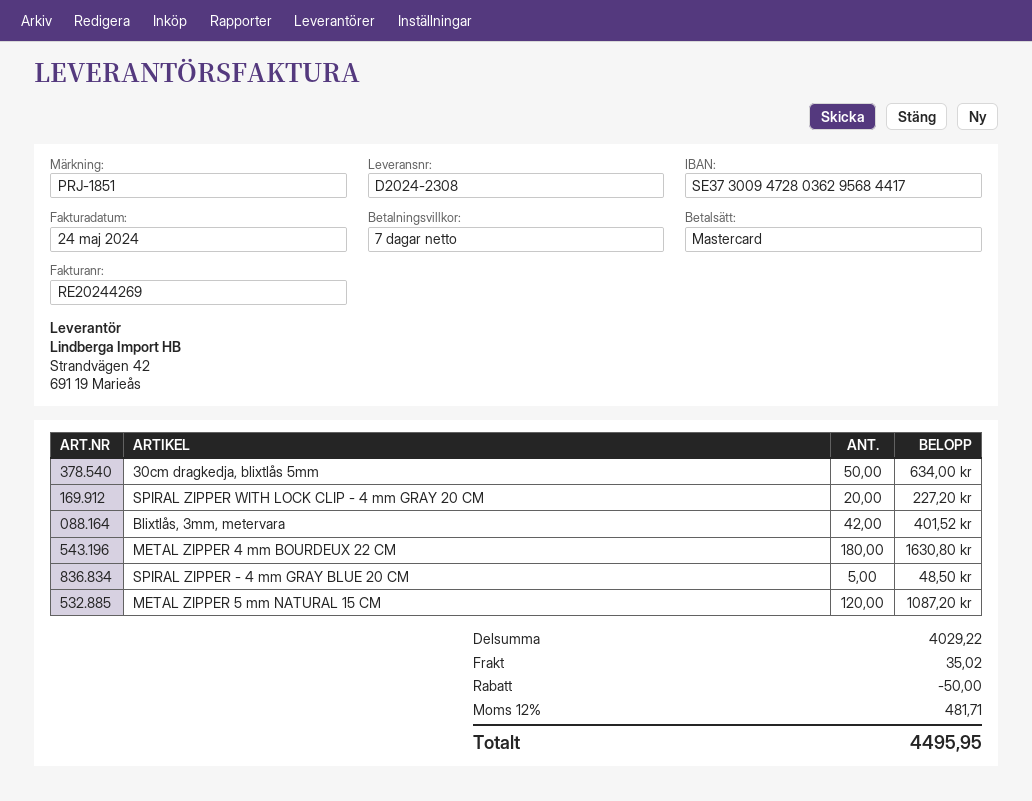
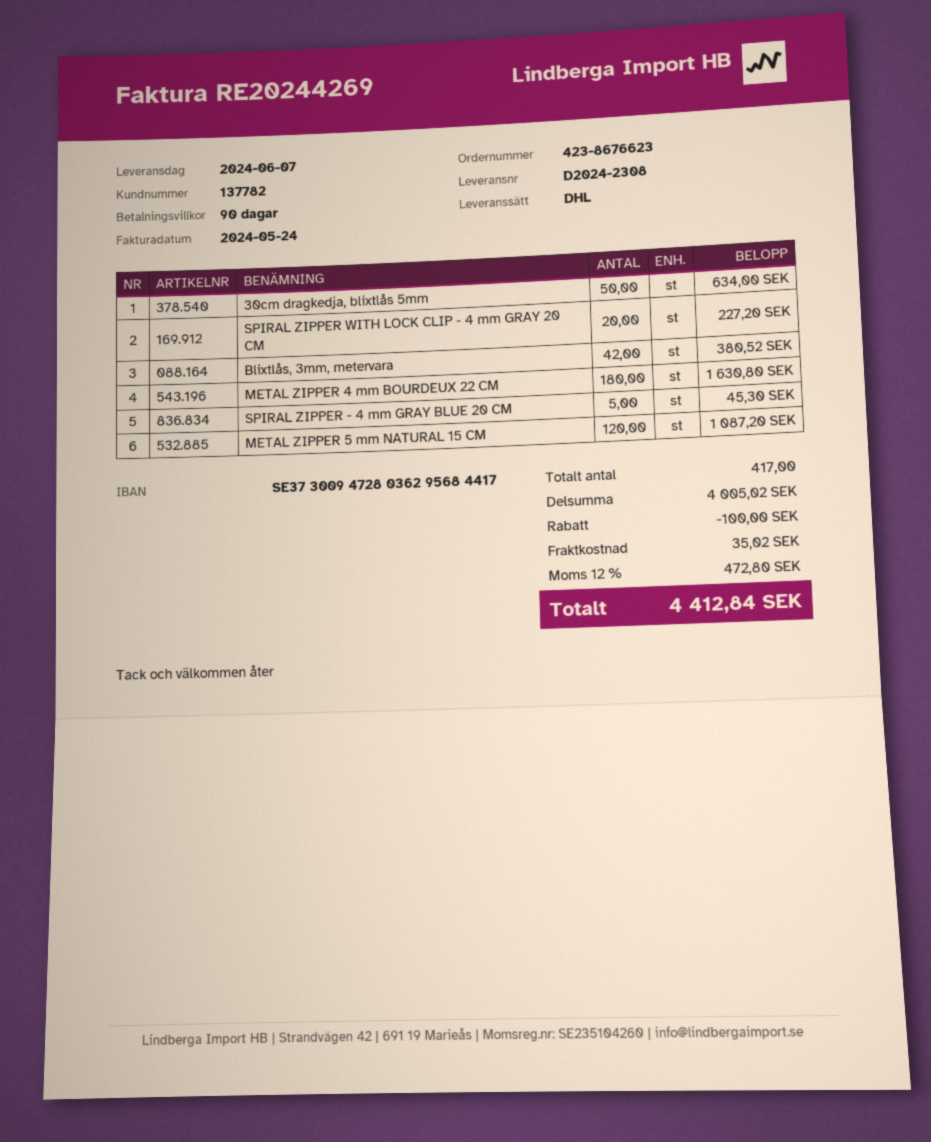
payment terms: 7 days -> 90 days
Blixtlås, 3mm, metervara: 42 for 401.52 -> 42 for 380.52
SPIRAL ZIPPER - 4 mm GRAY BLUE 20 CM: 5 for 48.50 -> 5 for 45.30
subtotal: 4029.22 -> 4005.02
discount: 50.00 -> 100.00
tax: 12% = 481.71 -> 12% = 472.80
total: 4495.95 -> 4412.84

